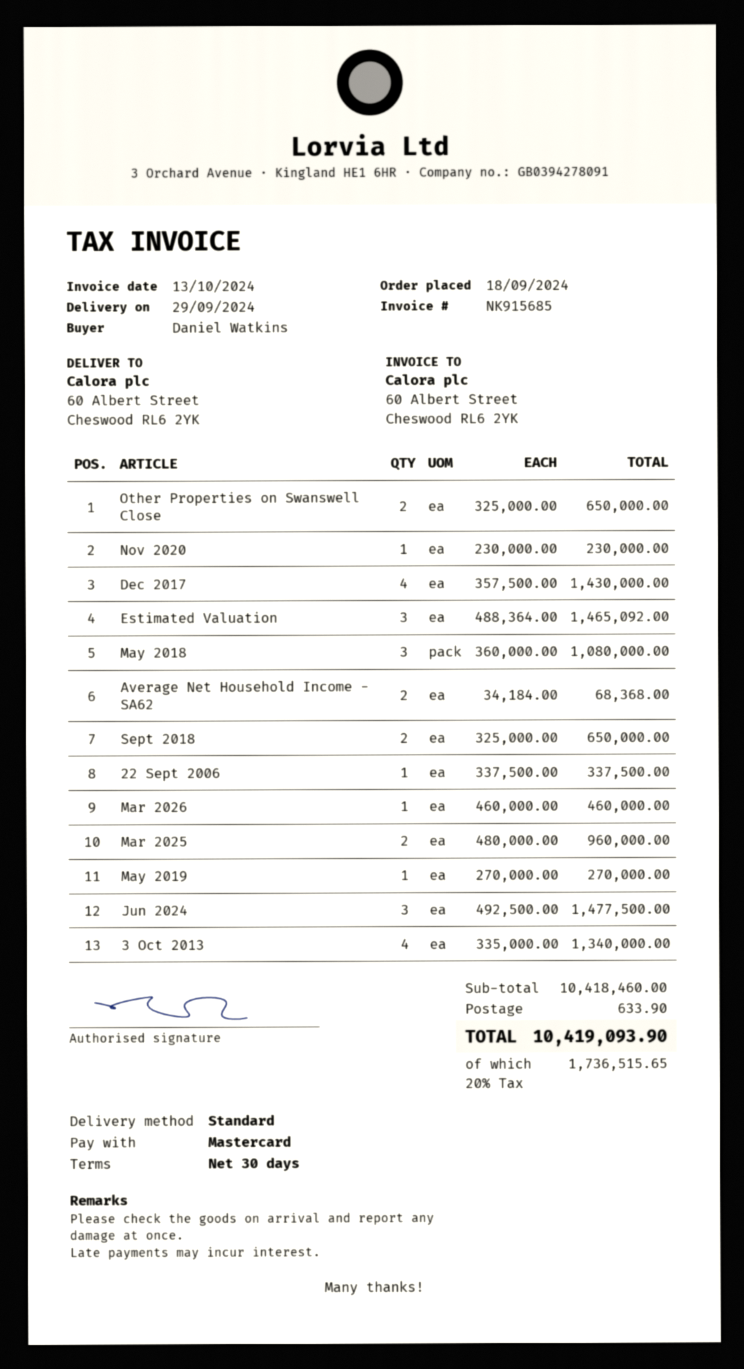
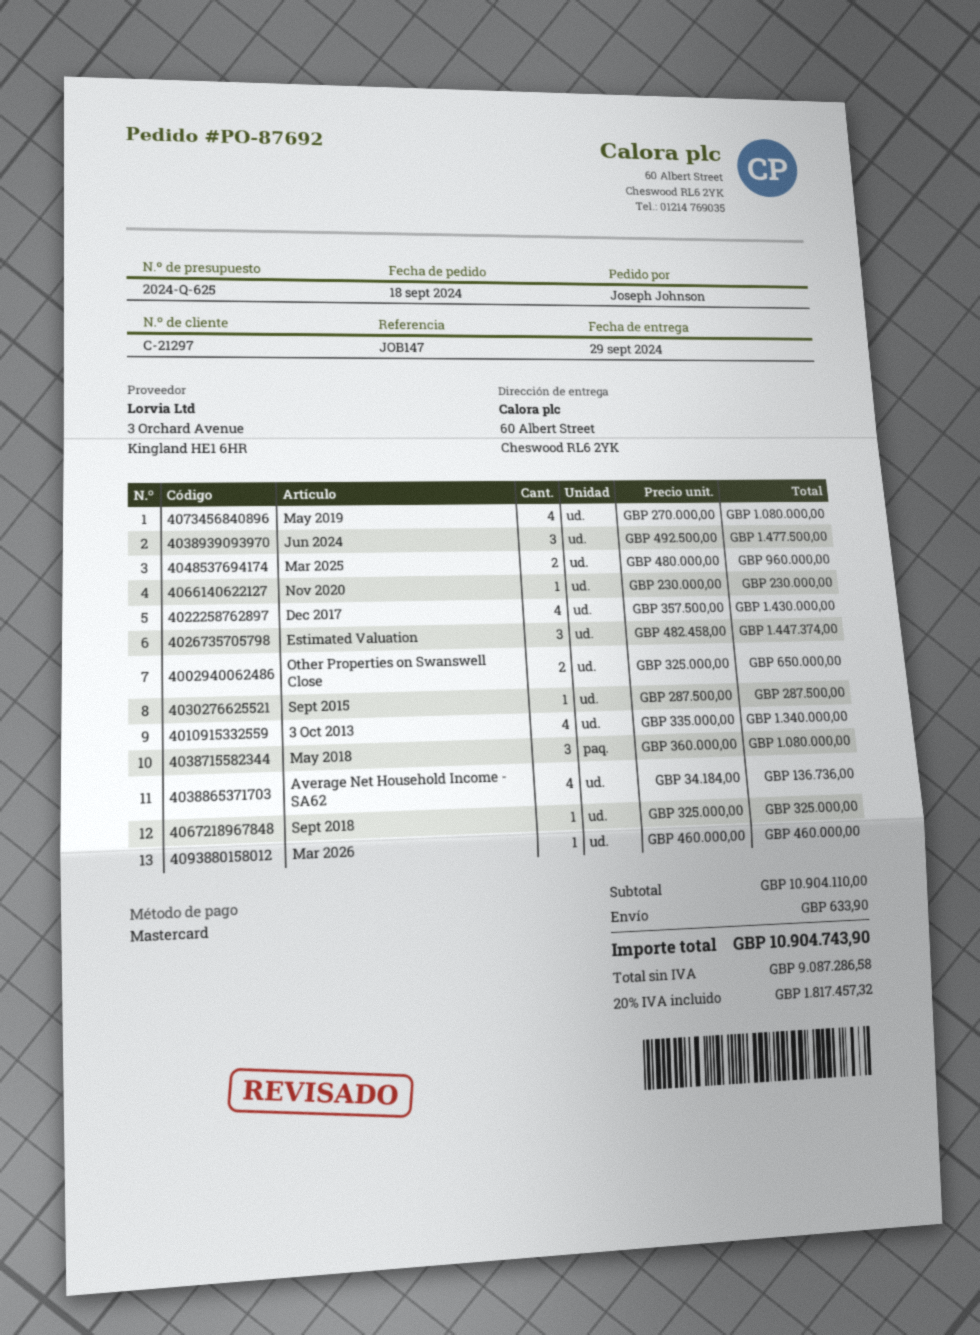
ordered by: Daniel Watkins -> Joseph Johnson
Estimated Valuation: 3 x 488364.00 = 1465092.00 -> 3 x 482458.00 = 1447374.00
Average Net Household Income - SA62: 2 x 34184.00 = 68368.00 -> 4 x 34184.00 = 136736.00
Sept 2018: 2 x 325000.00 = 650000.00 -> 1 x 325000.00 = 325000.00
22 Sept 2006: 1 x 337500.00 = 337500.00 -> none
May 2019: 1 x 270000.00 = 270000.00 -> 4 x 270000.00 = 1080000.00
Sept 2015: none -> 1 x 287500.00 = 287500.00
subtotal: 10418460.00 -> 10904110.00
tax: 20% = 1736515.65 -> 20% = 1817457.32
total: 10419093.90 -> 10904743.90

